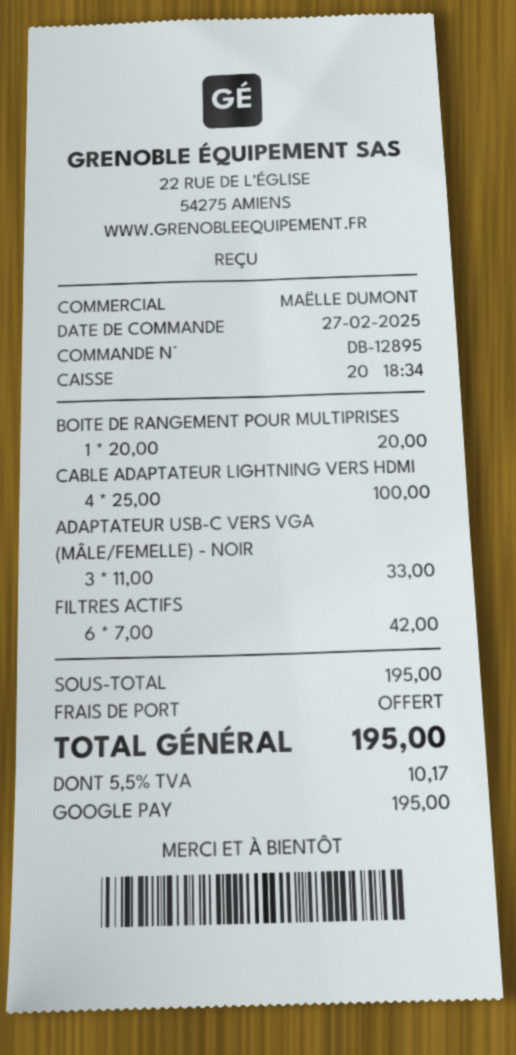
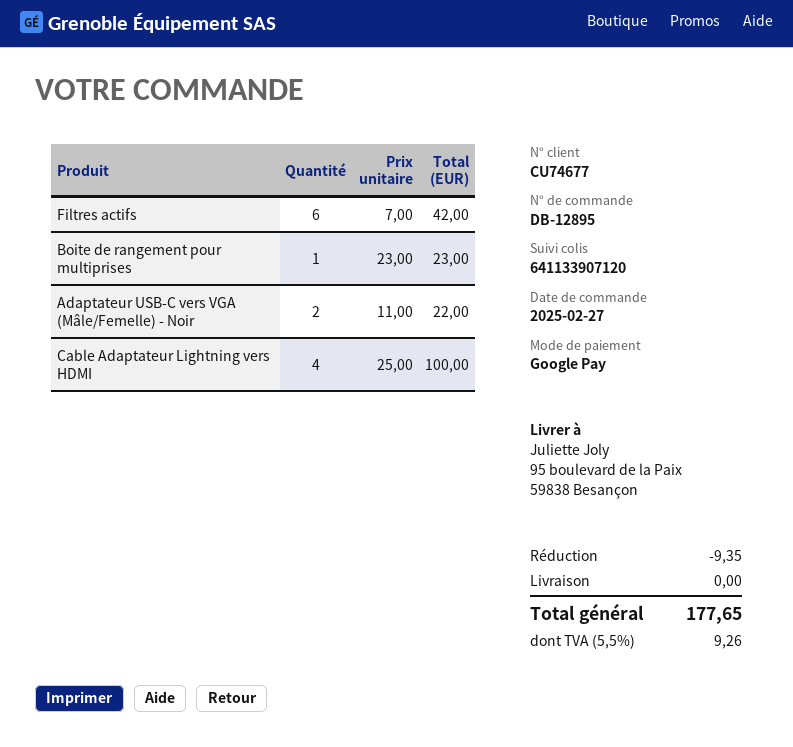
BOITE DE RANGEMENT POUR MULTIPRISES: 1 x 20.00 = 20.00 -> 1 x 23.00 = 23.00
ADAPTATEUR USB-C VERS VGA (MÂLE/FEMELLE) - NOIR: 3 x 11.00 = 33.00 -> 2 x 11.00 = 22.00
discount: none -> 9.35
tax: 5.5% = 10.17 -> 5.5% = 9.26
total: 195.00 -> 177.65

